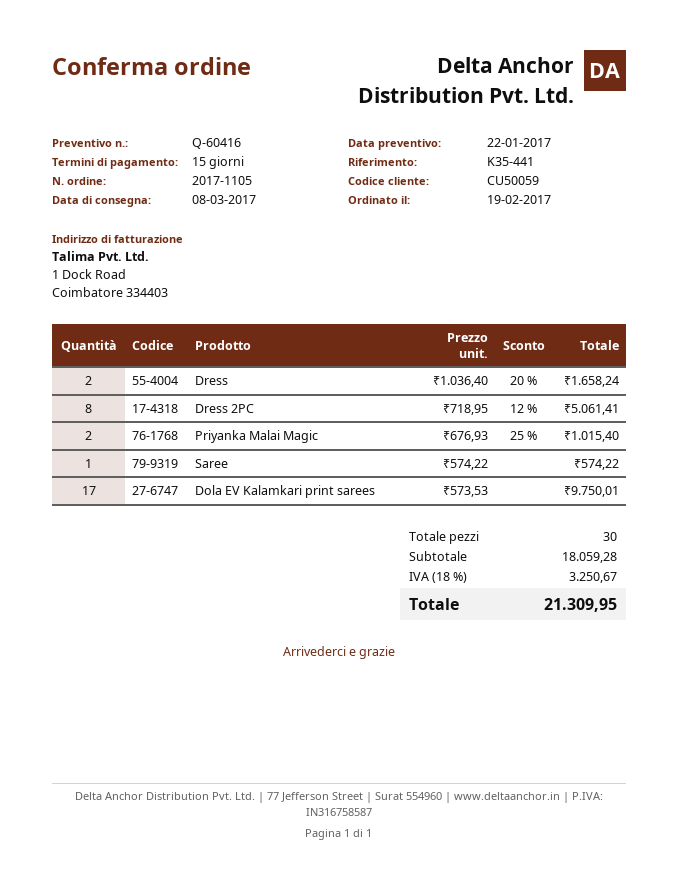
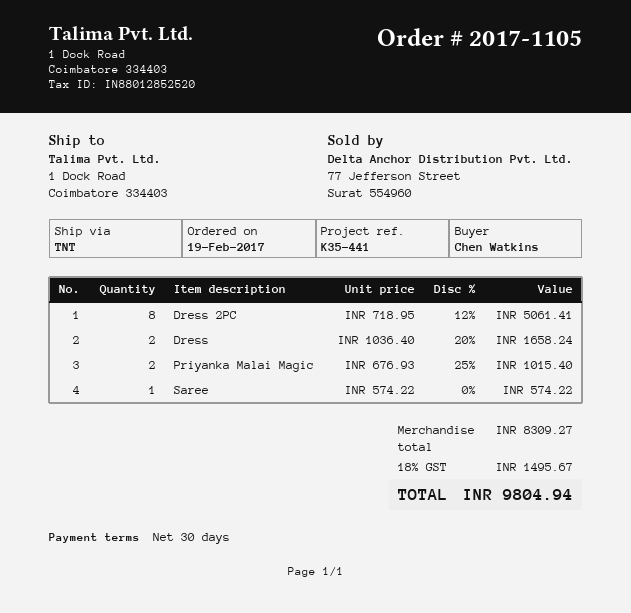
payment terms: 15 days -> 30 days
Dola EV Kalamkari print sarees: 17 x 573.53 = 9750.01 -> none
subtotal: 18059.28 -> 8309.27
tax: 18% = 3250.67 -> 18% = 1495.67
total: 21309.95 -> 9804.94

